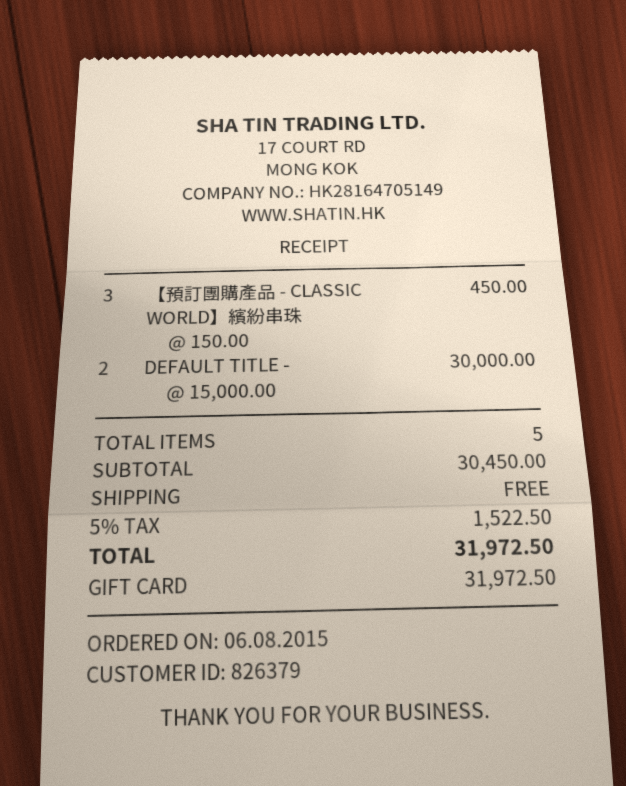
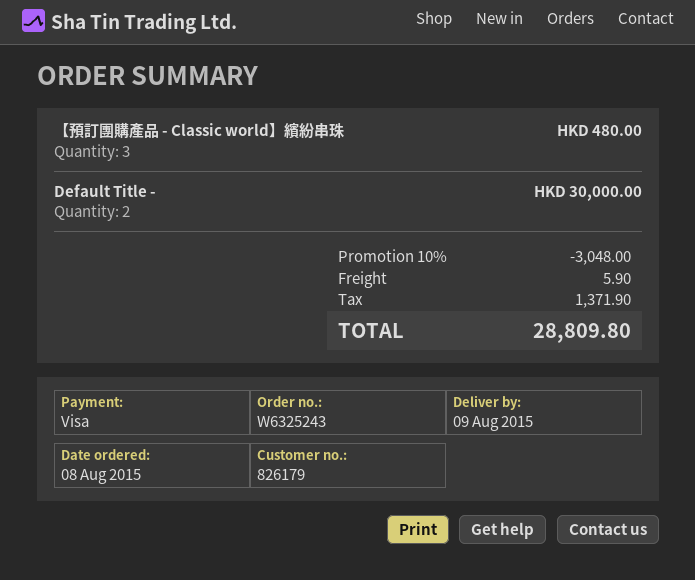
order date: 2015-08-06 -> 2015-08-08
customer number: 826379 -> 826179
payment method: gift card -> Visa
【預訂團購產品 - CLASSIC WORLD】繽紛串珠: 3 for 450.00 -> 3 for 480.00
discount: none -> 10% = 3048.00
shipping: 0.00 -> 5.90
tax: 1522.50 -> 1371.90
total: 31972.50 -> 28809.80

